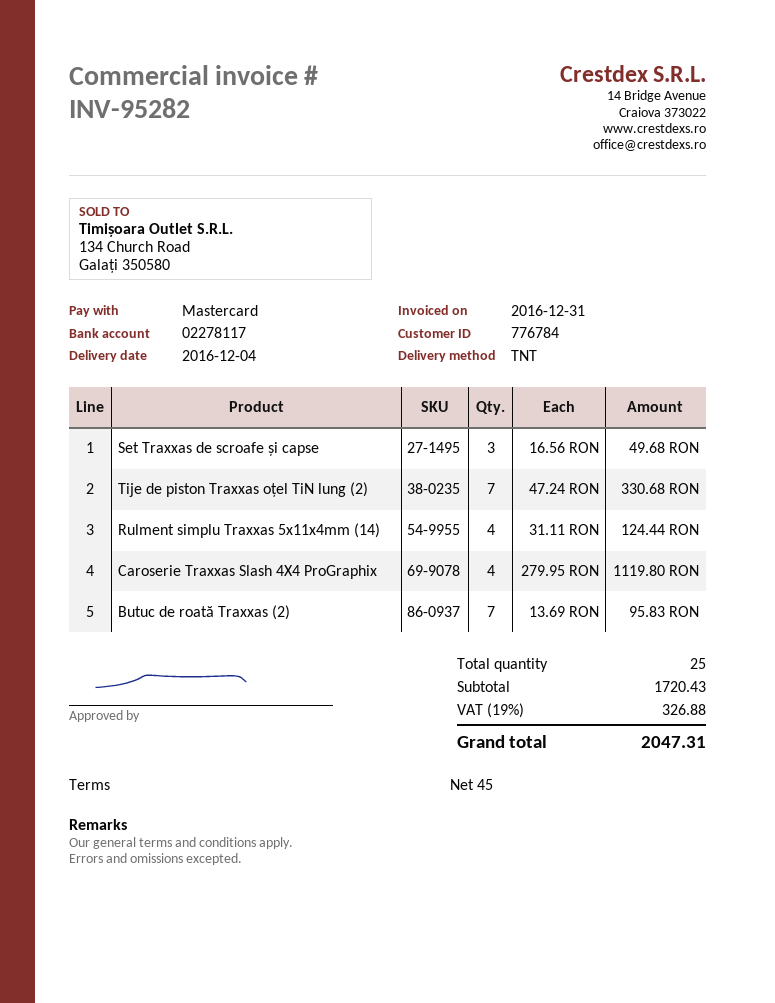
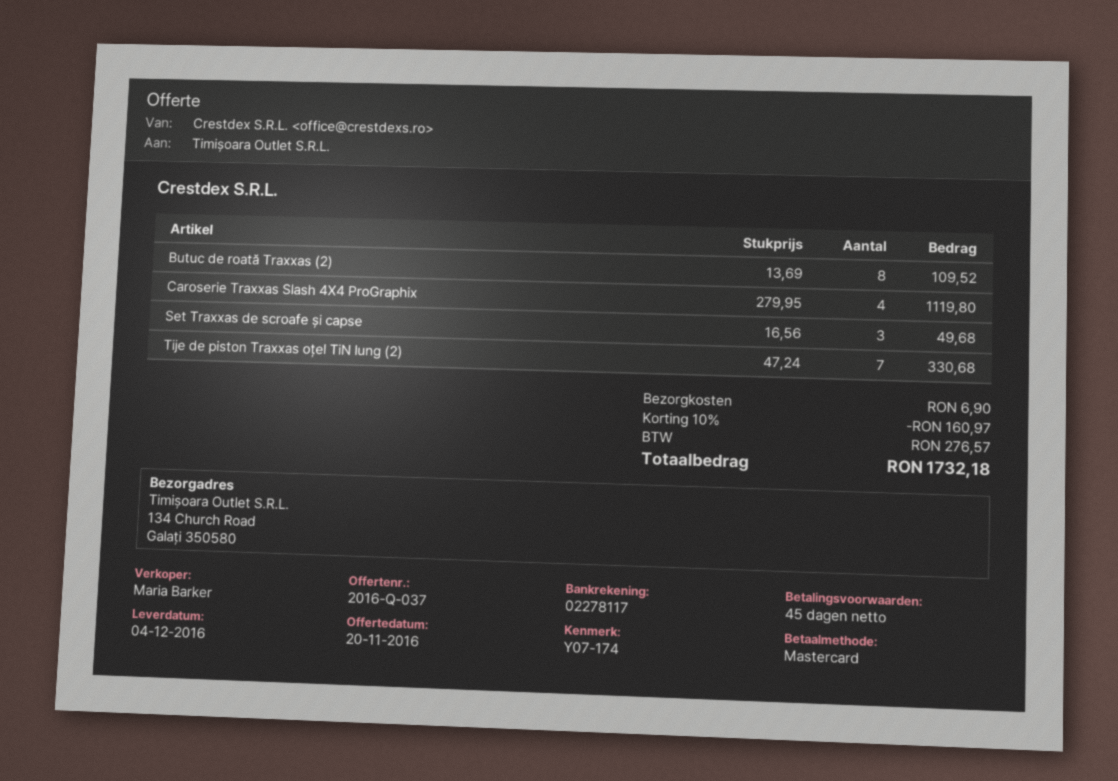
Rulment simplu Traxxas 5x11x4mm (14): 4 x 31.11 = 124.44 -> none
Butuc de roată Traxxas (2): 7 x 13.69 = 95.83 -> 8 x 13.69 = 109.52
discount: none -> 10% = 160.97
shipping: none -> 6.90
tax: 326.88 -> 276.57
total: 2047.31 -> 1732.18

